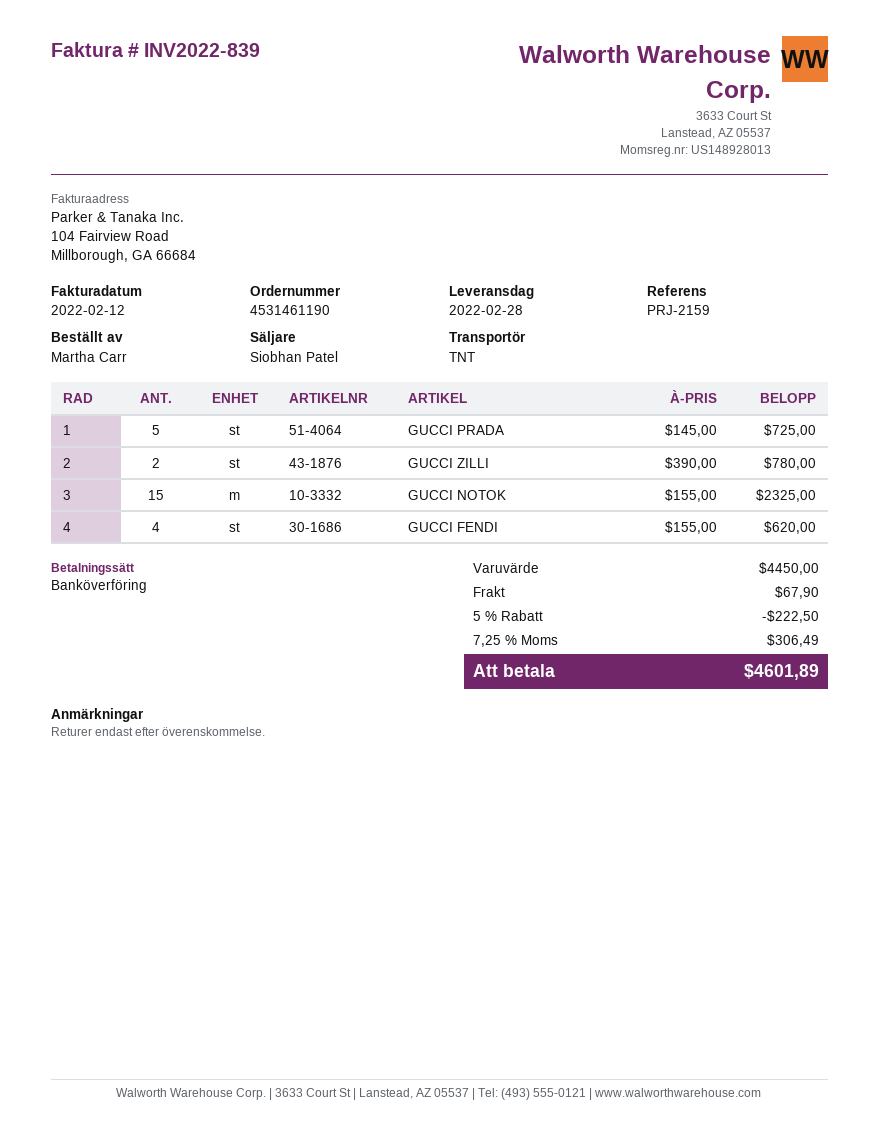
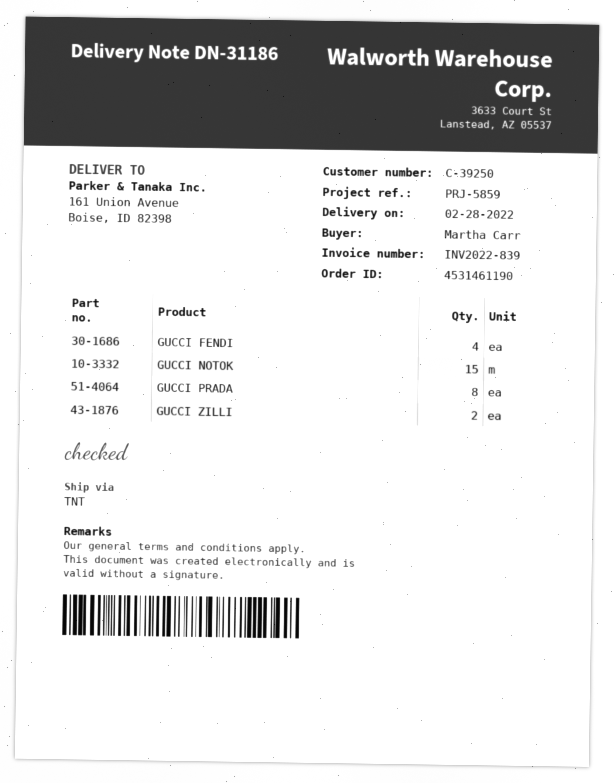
reference: PRJ-2159 -> PRJ-5859
GUCCI PRADA: 5 -> 8

